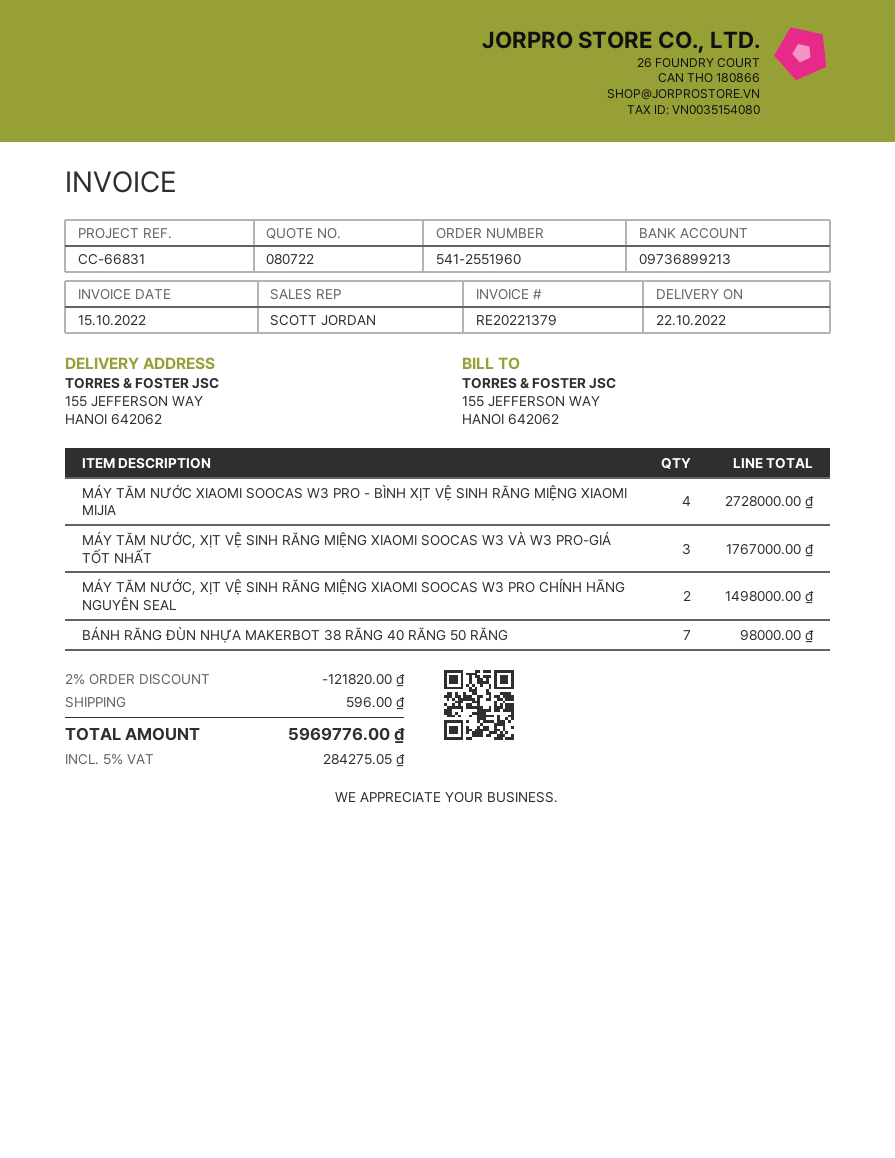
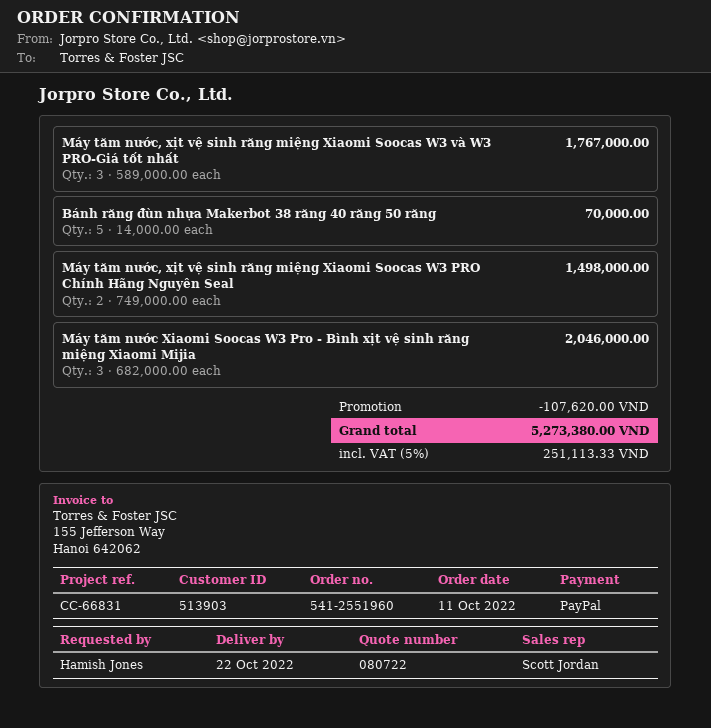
MÁY TĂM NƯỚC XIAOMI SOOCAS W3 PRO - BÌNH XỊT VỆ SINH RĂNG MIỆNG XIAOMI MIJIA: 4 for 2728000.00 -> 3 for 2046000.00
BÁNH RĂNG ĐÙN NHỰA MAKERBOT 38 RĂNG 40 RĂNG 50 RĂNG: 7 for 98000.00 -> 5 for 70000.00
discount: 121820.00 -> 107620.00
shipping: 596.00 -> none
tax: 5% = 284275.05 -> 5% = 251113.33
total: 5969776.00 -> 5273380.00

